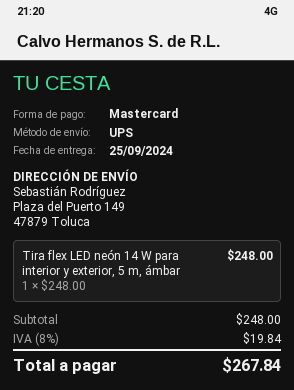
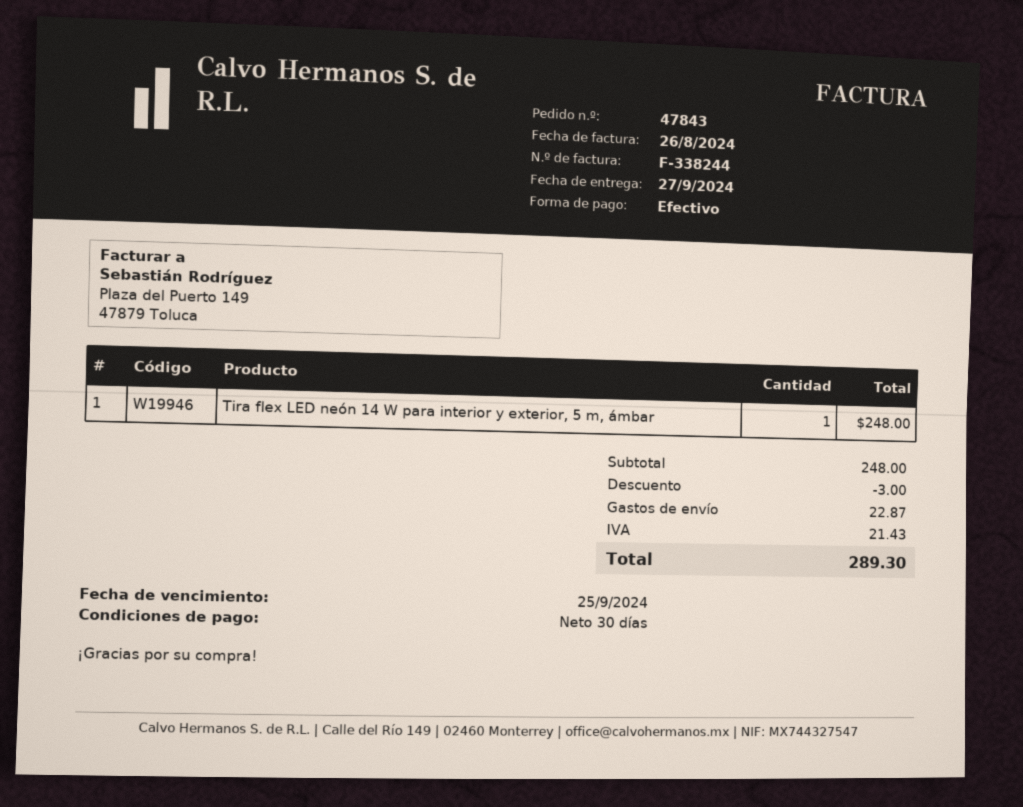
delivery date: 2024-09-25 -> 2024-09-27
payment method: Mastercard -> cash
discount: none -> 3.00
shipping: none -> 22.87
tax: 19.84 -> 21.43
total: 267.84 -> 289.30

